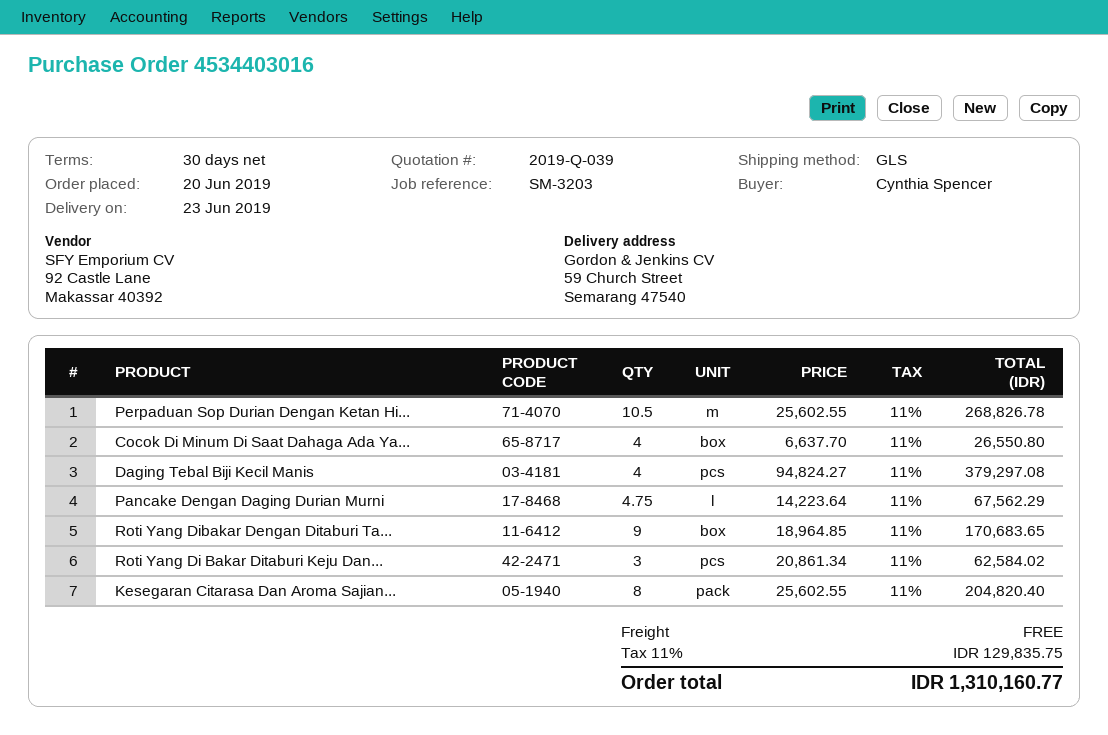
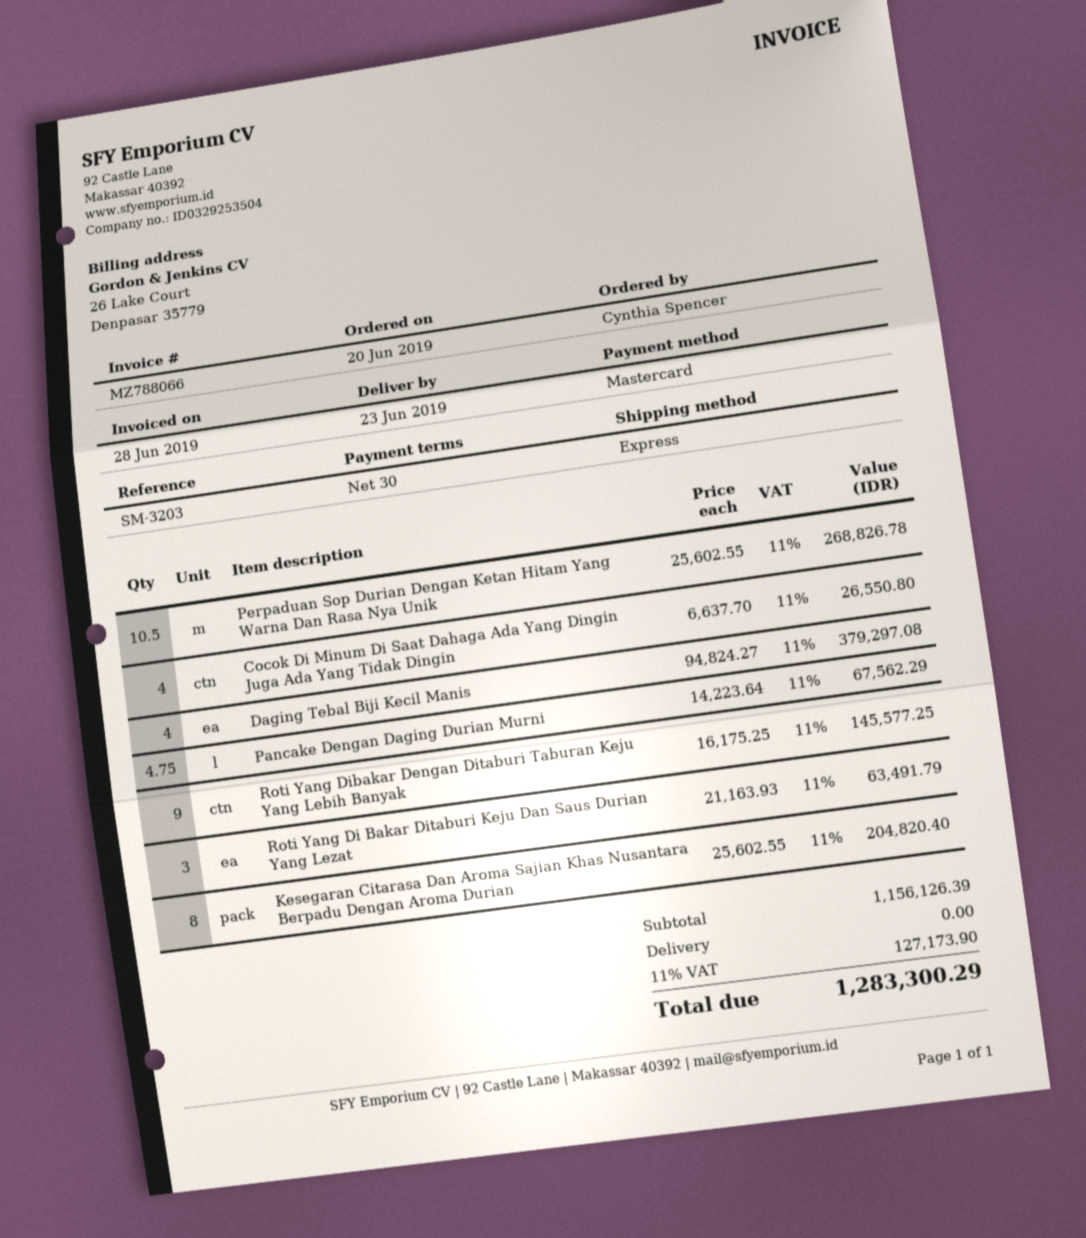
shipping method: GLS -> express
Roti Yang Dibakar Dengan Ditaburi Ta...: 9 x 18964.85 = 170683.65 -> 9 x 16175.25 = 145577.25
Roti Yang Di Bakar Ditaburi Keju Dan...: 3 x 20861.34 = 62584.02 -> 3 x 21163.93 = 63491.79
tax: 11% = 129835.75 -> 11% = 127173.90
total: 1310160.77 -> 1283300.29

